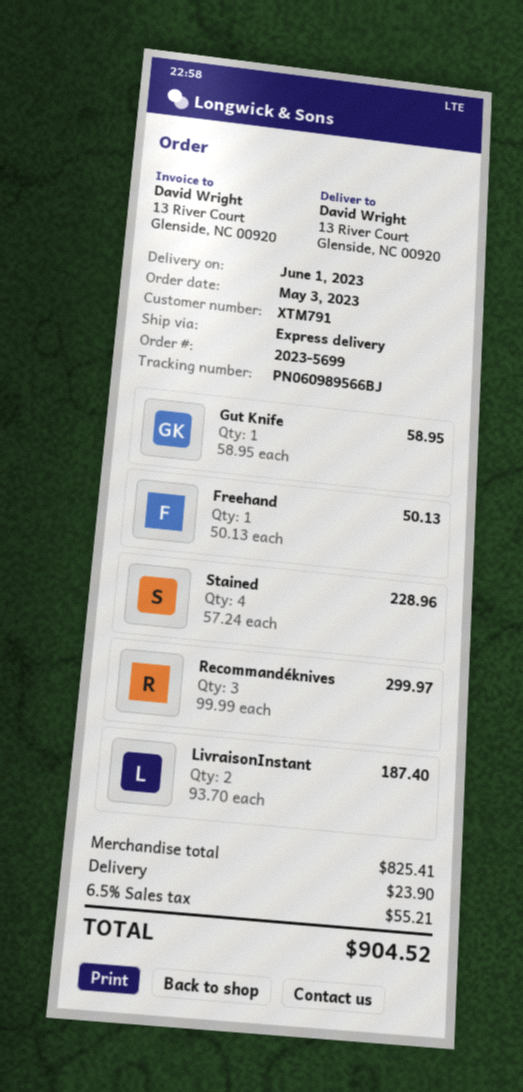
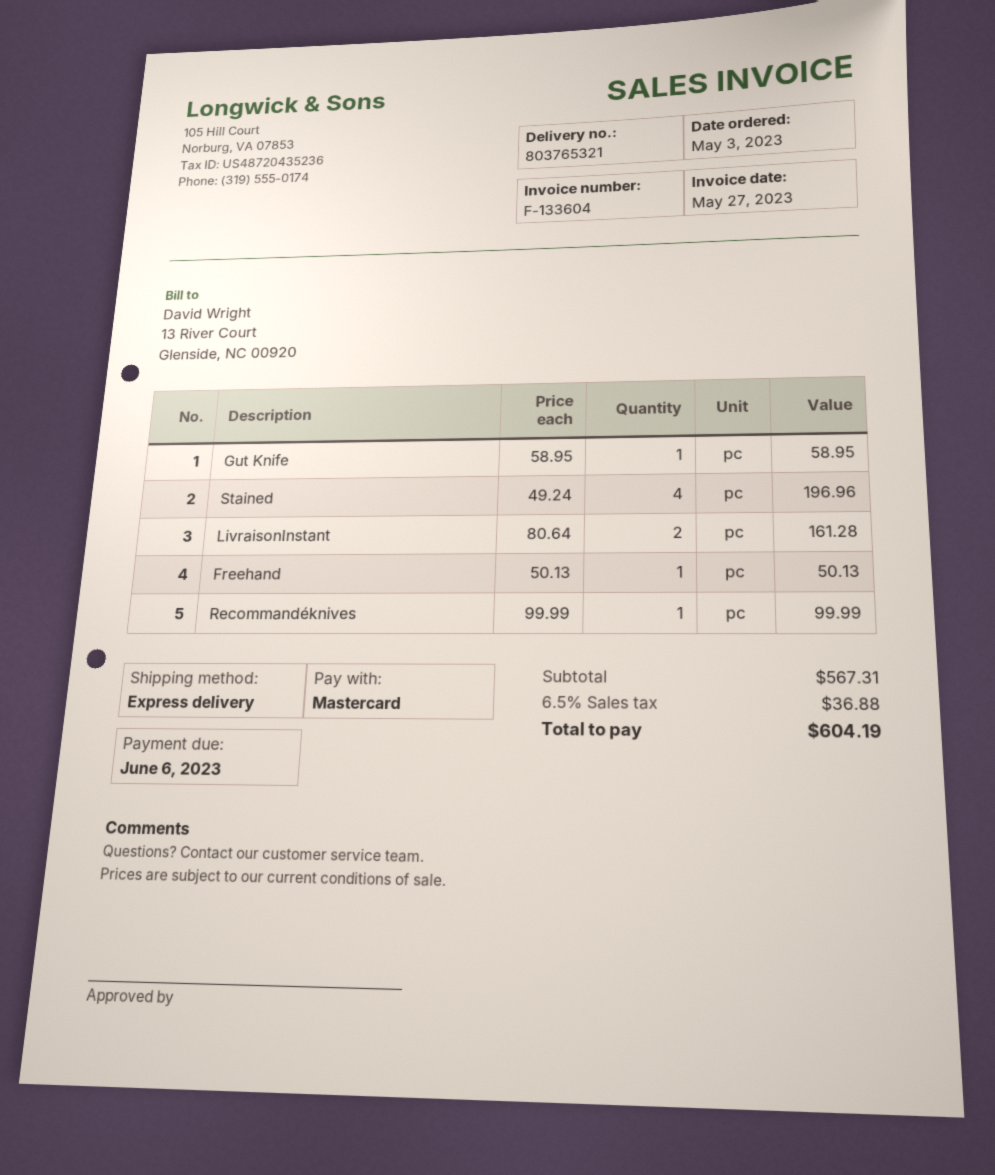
Stained: 4 x 57.24 = 228.96 -> 4 x 49.24 = 196.96
Recommandéknives: 3 x 99.99 = 299.97 -> 1 x 99.99 = 99.99
LivraisonInstant: 2 x 93.70 = 187.40 -> 2 x 80.64 = 161.28
subtotal: 825.41 -> 567.31
shipping: 23.90 -> none
tax: 6.5% = 55.21 -> 6.5% = 36.88
total: 904.52 -> 604.19

